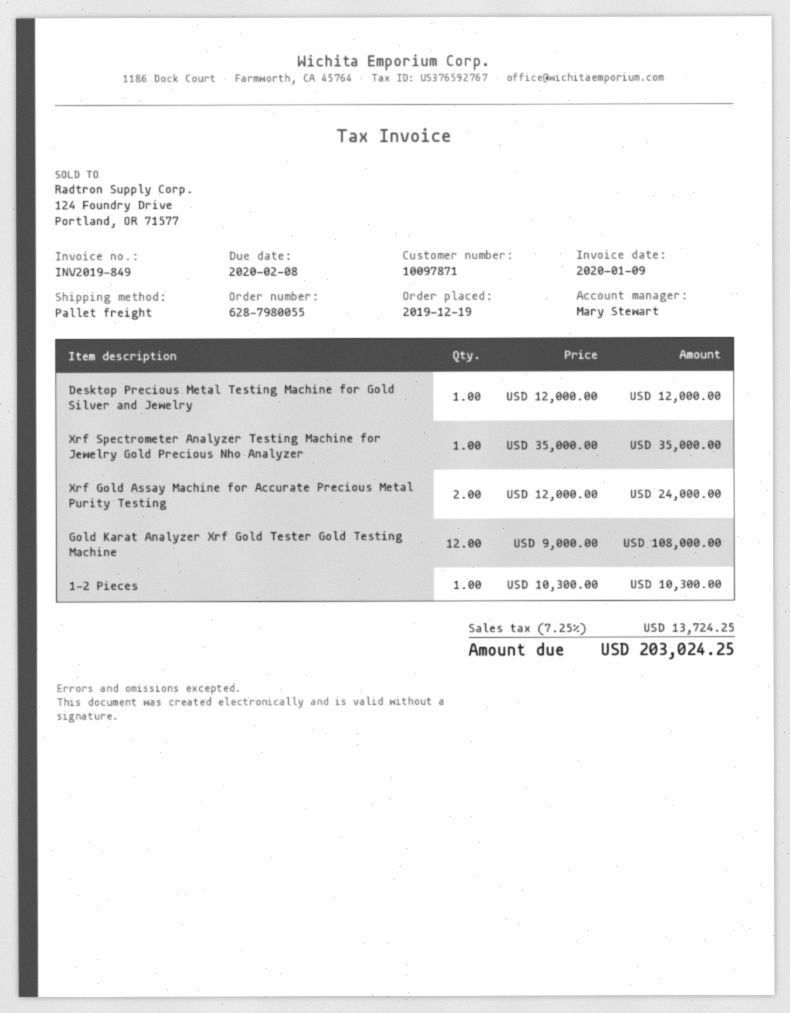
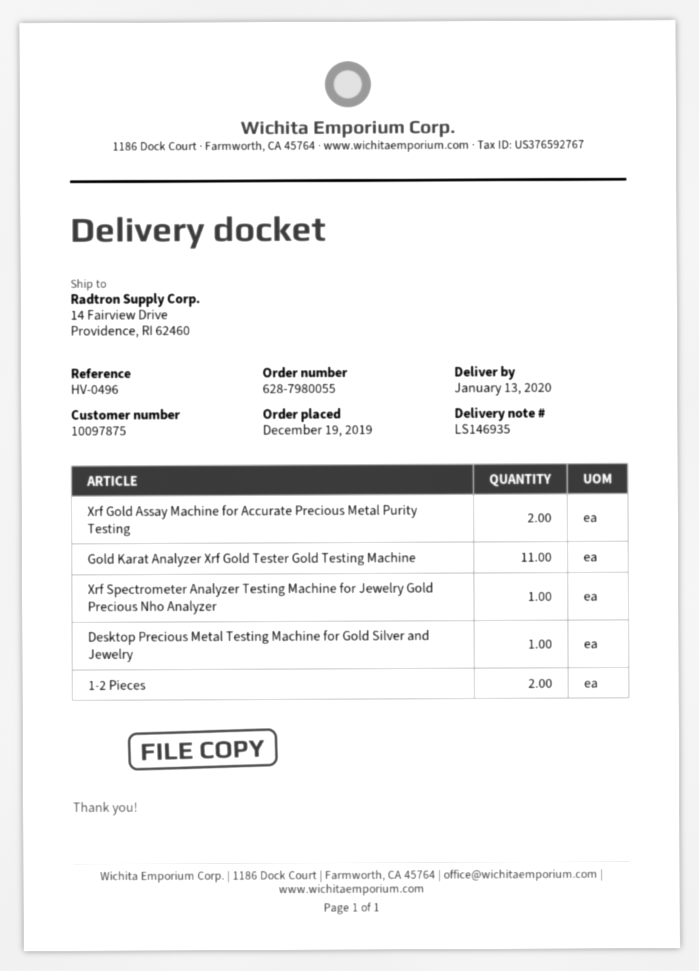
customer number: 10097871 -> 10097875
Gold Karat Analyzer Xrf Gold Tester Gold Testing Machine: 12 -> 11
1-2 Pieces: 1 -> 2

